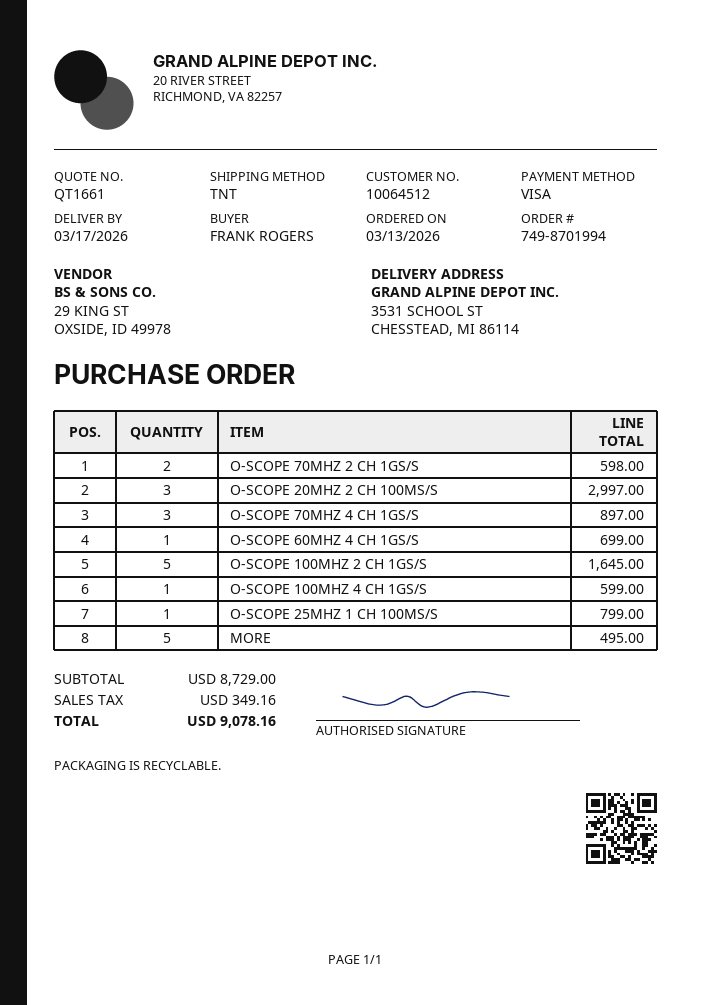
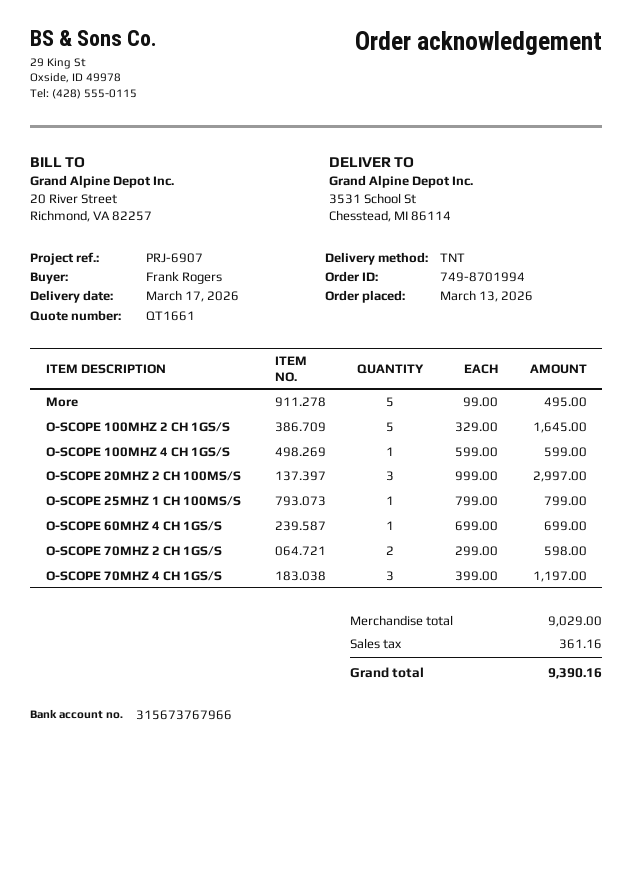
O-SCOPE 70MHZ 4 CH 1GS/S: 3 for 897.00 -> 3 for 1197.00
subtotal: 8729.00 -> 9029.00
tax: 349.16 -> 361.16
total: 9078.16 -> 9390.16

